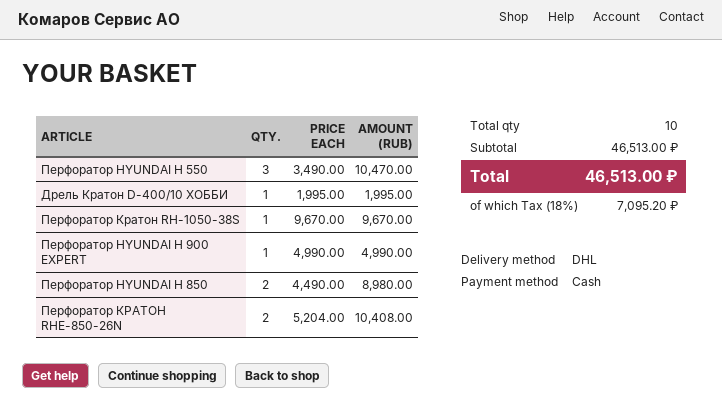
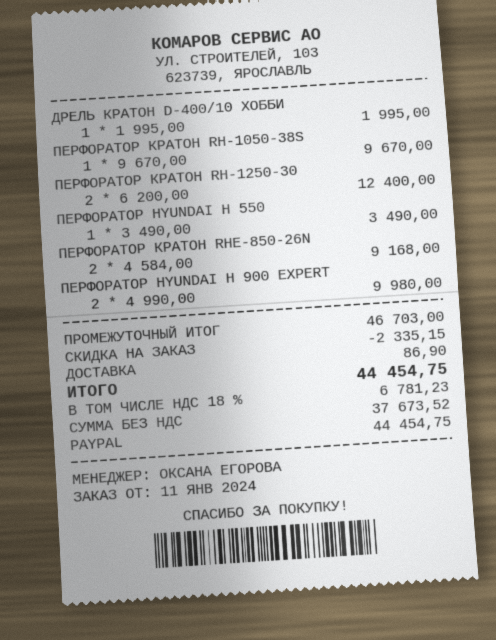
payment method: cash -> PayPal
Перфоратор HYUNDAI H 550: 3 x 3490.00 = 10470.00 -> 1 x 3490.00 = 3490.00
Перфоратор HYUNDAI H 900 EXPERT: 1 x 4990.00 = 4990.00 -> 2 x 4990.00 = 9980.00
Перфоратор HYUNDAI H 850: 2 x 4490.00 = 8980.00 -> none
Перфоратор КРАТОН RHE-850-26N: 2 x 5204.00 = 10408.00 -> 2 x 4584.00 = 9168.00
ПЕРФОРАТОР КРАТОН RH-1250-30: none -> 2 x 6200.00 = 12400.00
subtotal: 46513.00 -> 46703.00
discount: none -> 2335.15
shipping: none -> 86.90
tax: 18% = 7095.20 -> 18% = 6781.23
total: 46513.00 -> 44454.75

